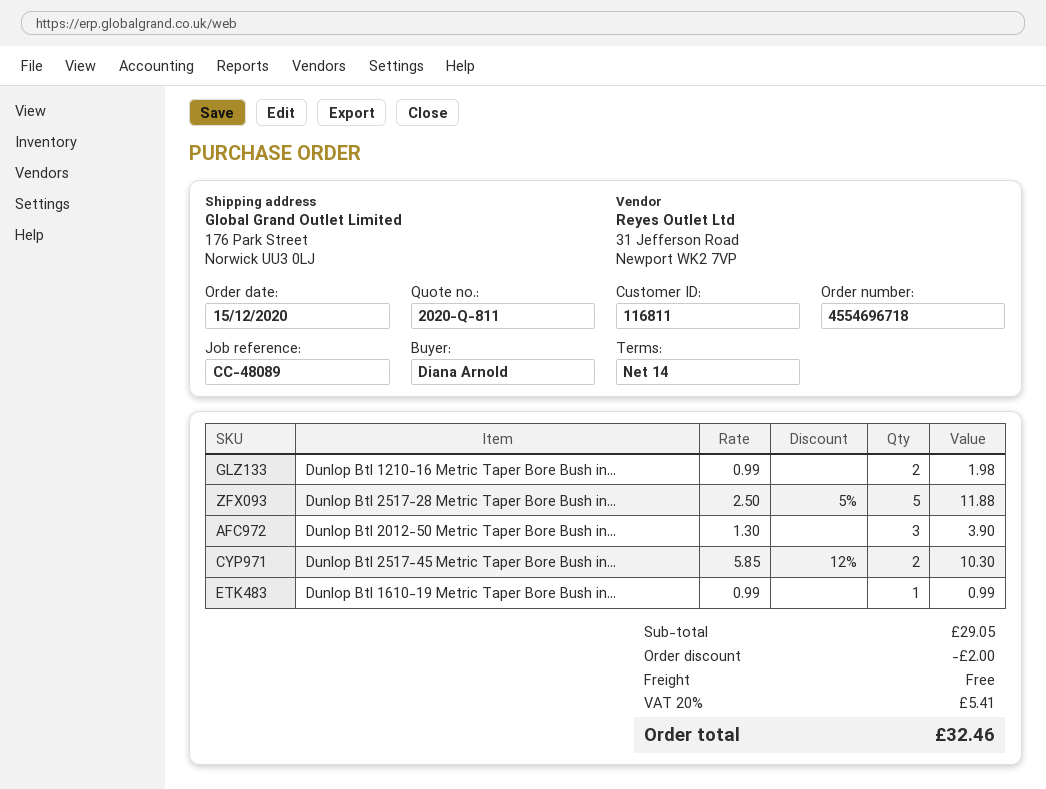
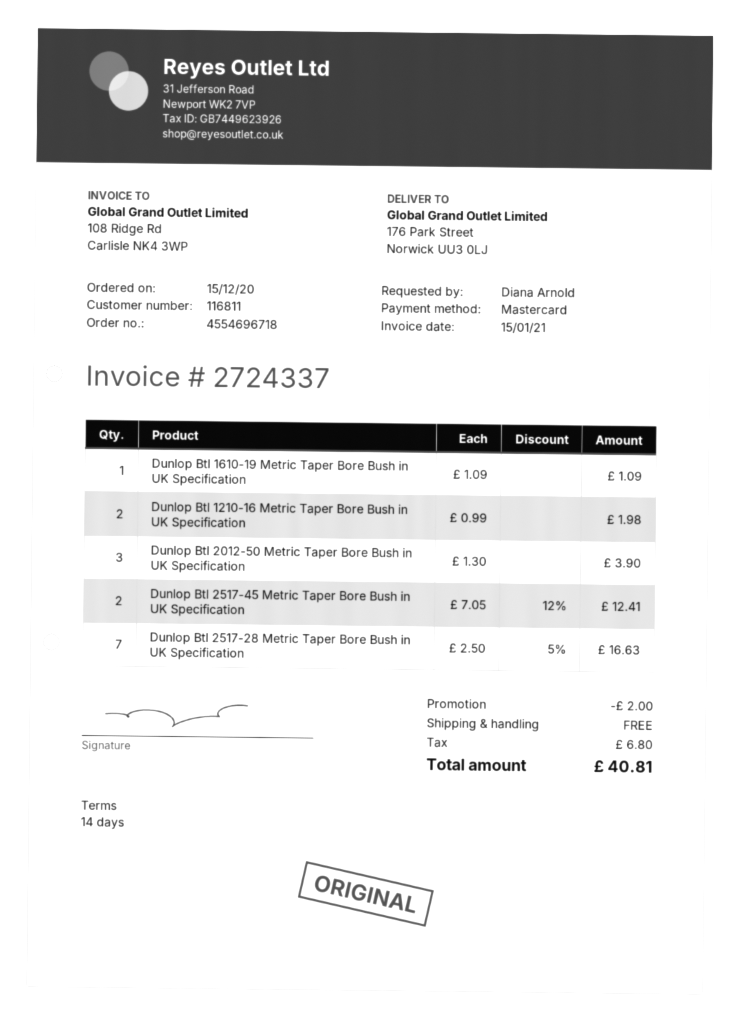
Dunlop Btl 2517-28 Metric Taper Bore Bush in...: 5 x 2.50 - 5% = 11.88 -> 7 x 2.50 - 5% = 16.63
Dunlop Btl 2517-45 Metric Taper Bore Bush in...: 2 x 5.85 - 12% = 10.30 -> 2 x 7.05 - 12% = 12.41
Dunlop Btl 1610-19 Metric Taper Bore Bush in...: 1 x 0.99 = 0.99 -> 1 x 1.09 = 1.09
tax: 5.41 -> 6.80
total: 32.46 -> 40.81

